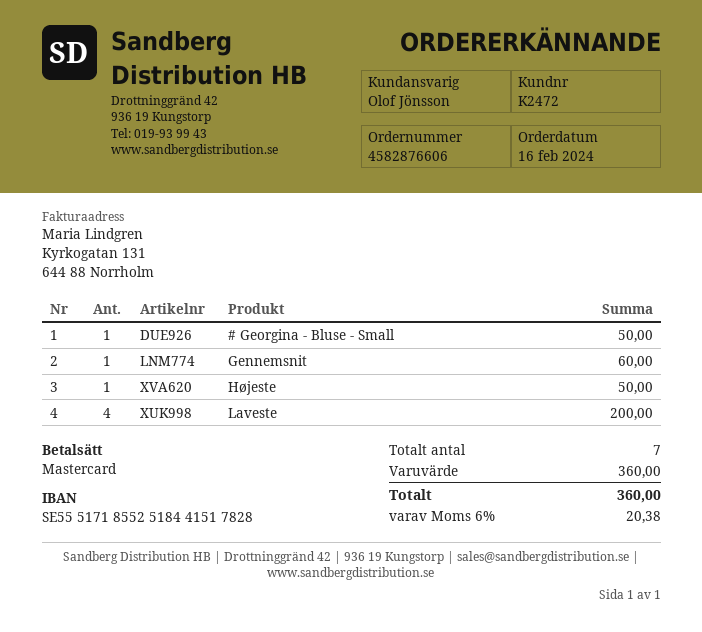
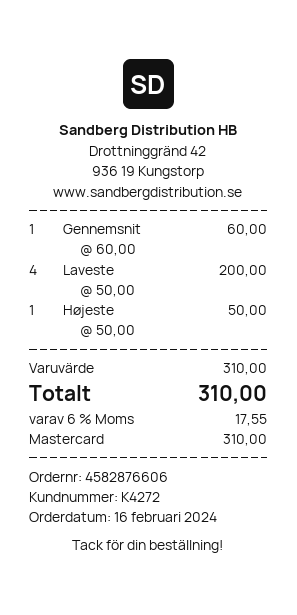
customer number: K2472 -> K4272
# Georgina - Bluse - Small: 1 for 50.00 -> none
subtotal: 360.00 -> 310.00
tax: 6% = 20.38 -> 6% = 17.55
total: 360.00 -> 310.00

